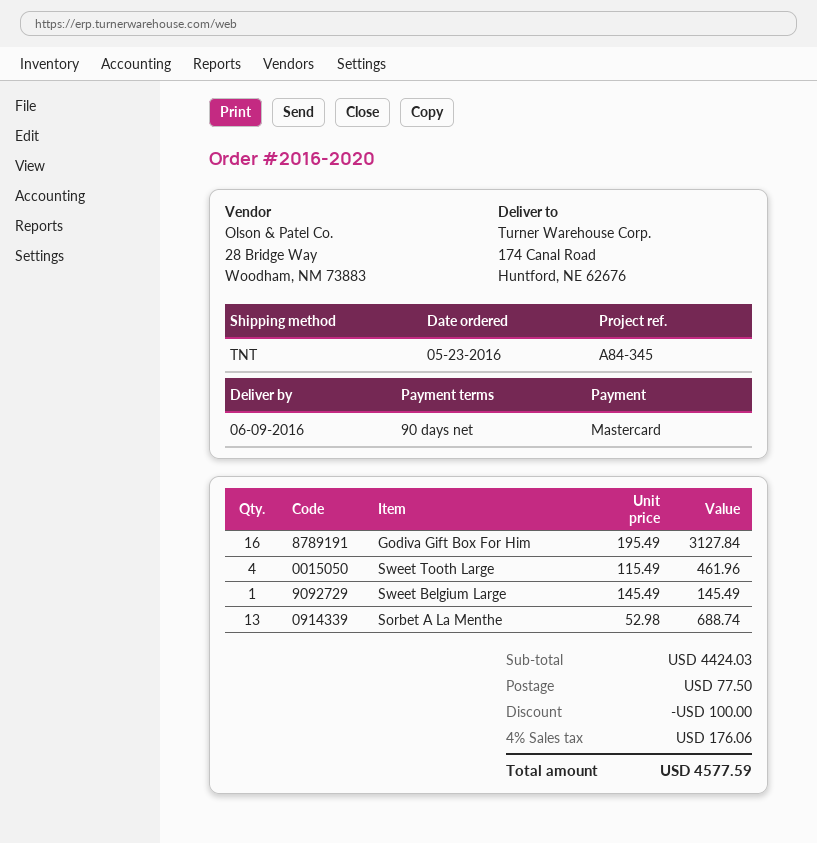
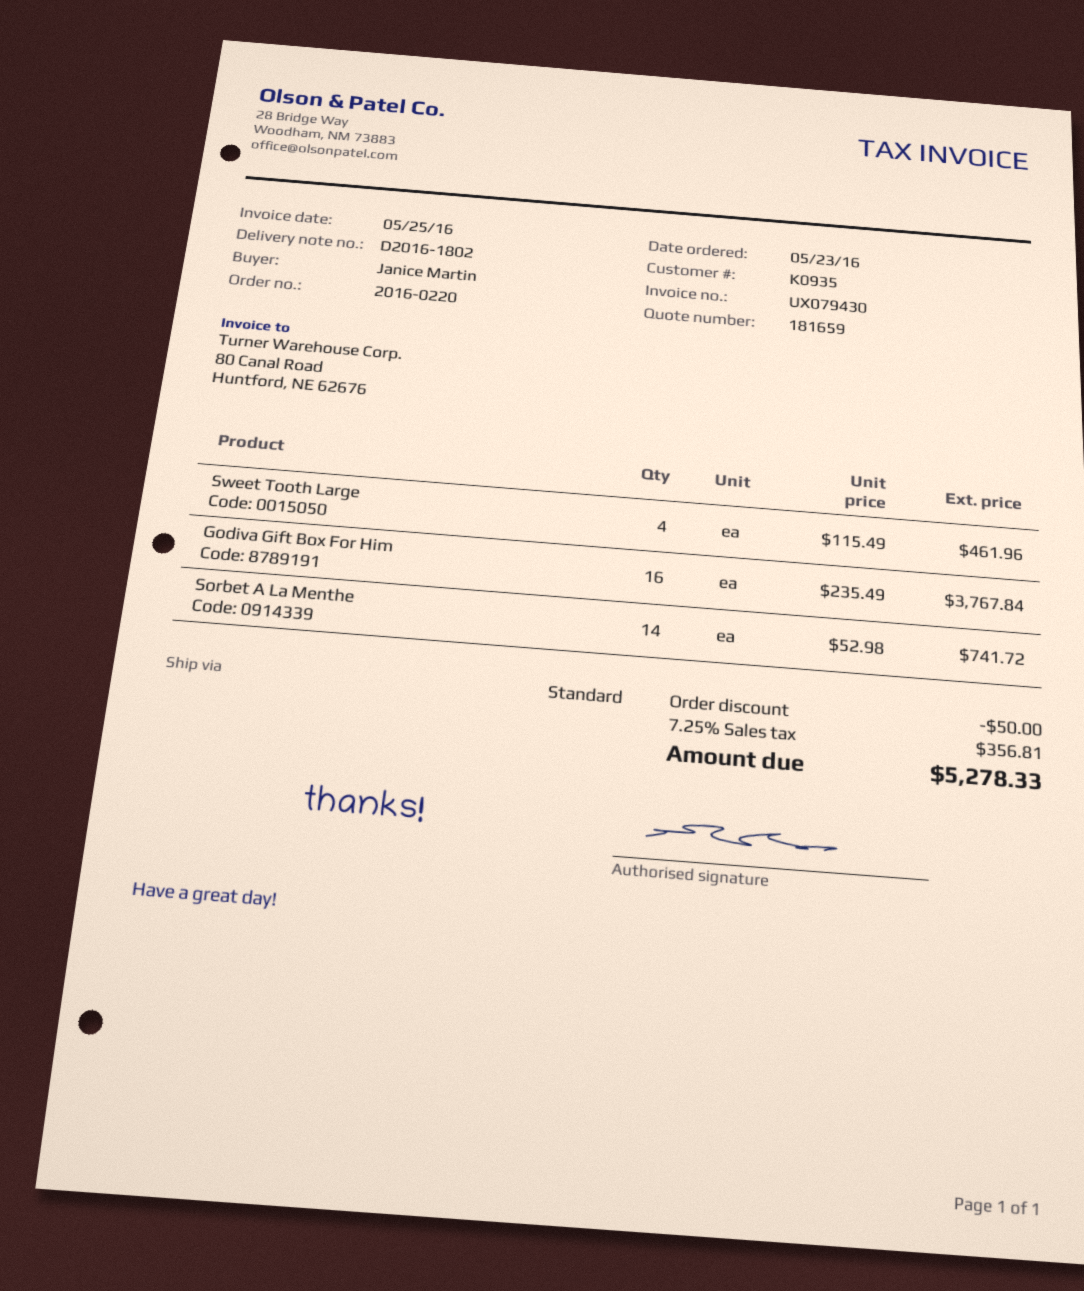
order number: 2016-2020 -> 2016-0220
shipping method: TNT -> standard
Godiva Gift Box For Him: 16 x 195.49 = 3127.84 -> 16 x 235.49 = 3767.84
Sweet Belgium Large: 1 x 145.49 = 145.49 -> none
Sorbet A La Menthe: 13 x 52.98 = 688.74 -> 14 x 52.98 = 741.72
discount: 100.00 -> 50.00
shipping: 77.50 -> none
tax: 4% = 176.06 -> 7.25% = 356.81
total: 4577.59 -> 5278.33

